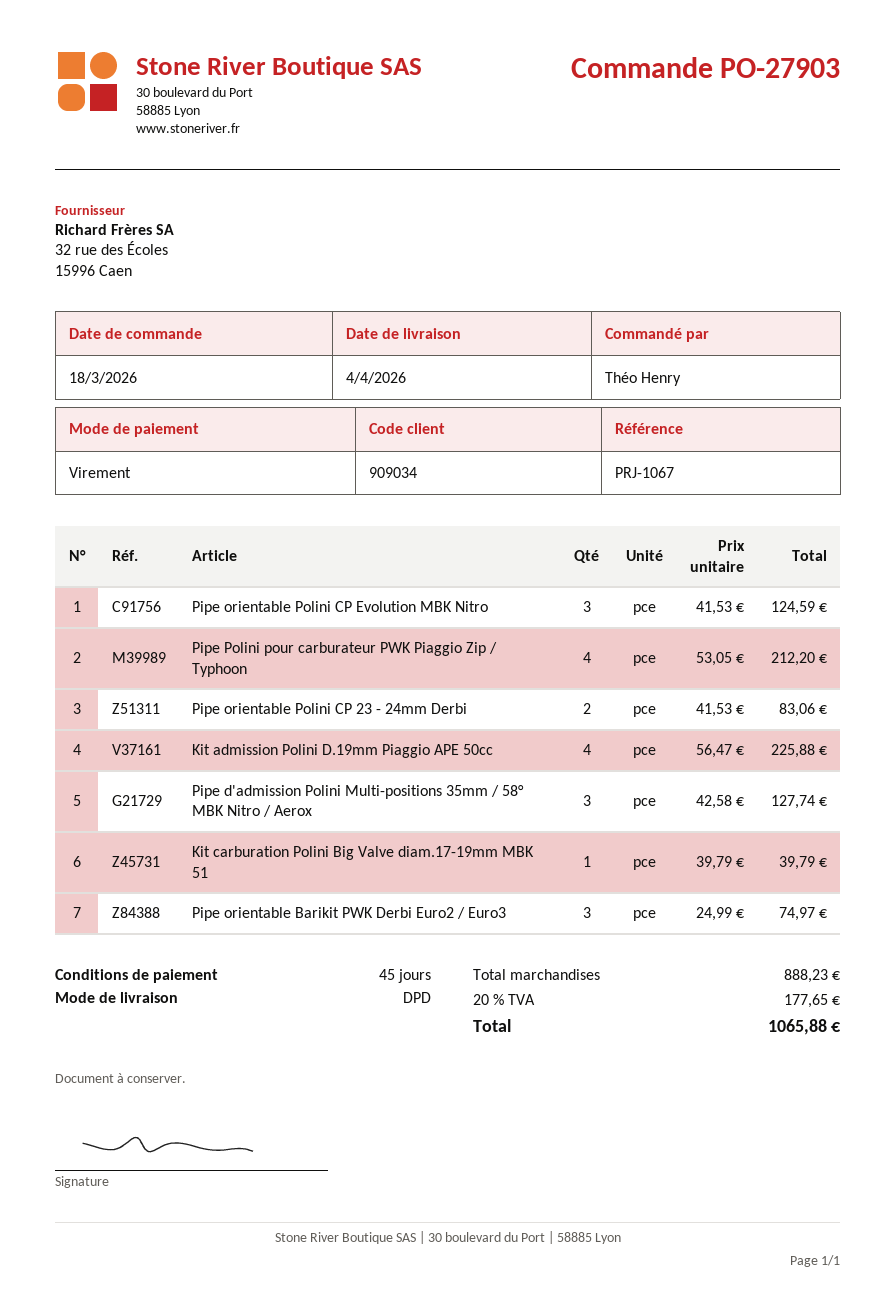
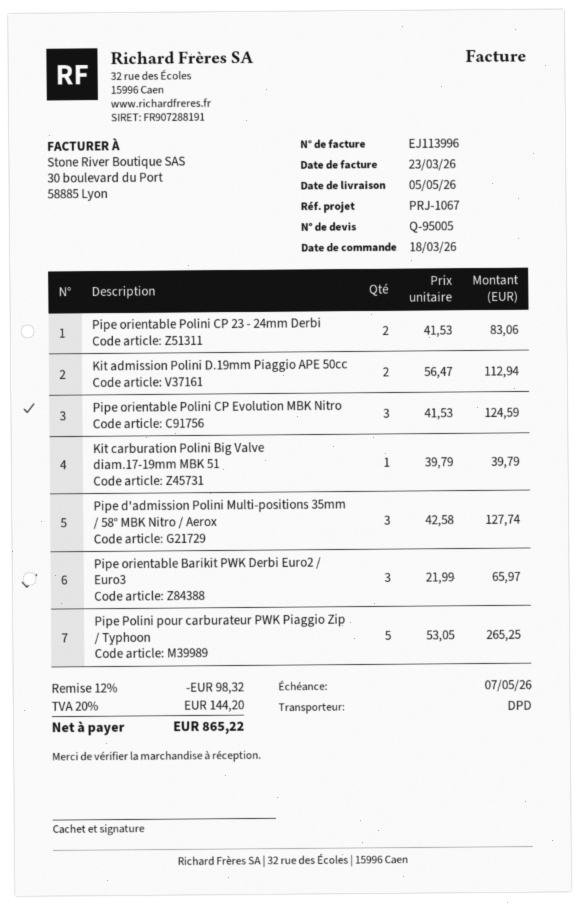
delivery date: 2026-04-04 -> 2026-05-05
Pipe Polini pour carburateur PWK Piaggio Zip / Typhoon: 4 x 53.05 = 212.20 -> 5 x 53.05 = 265.25
Kit admission Polini D.19mm Piaggio APE 50cc: 4 x 56.47 = 225.88 -> 2 x 56.47 = 112.94
Pipe orientable Barikit PWK Derbi Euro2 / Euro3: 3 x 24.99 = 74.97 -> 3 x 21.99 = 65.97
discount: none -> 12% = 98.32
tax: 20% = 177.65 -> 20% = 144.20
total: 1065.88 -> 865.22

